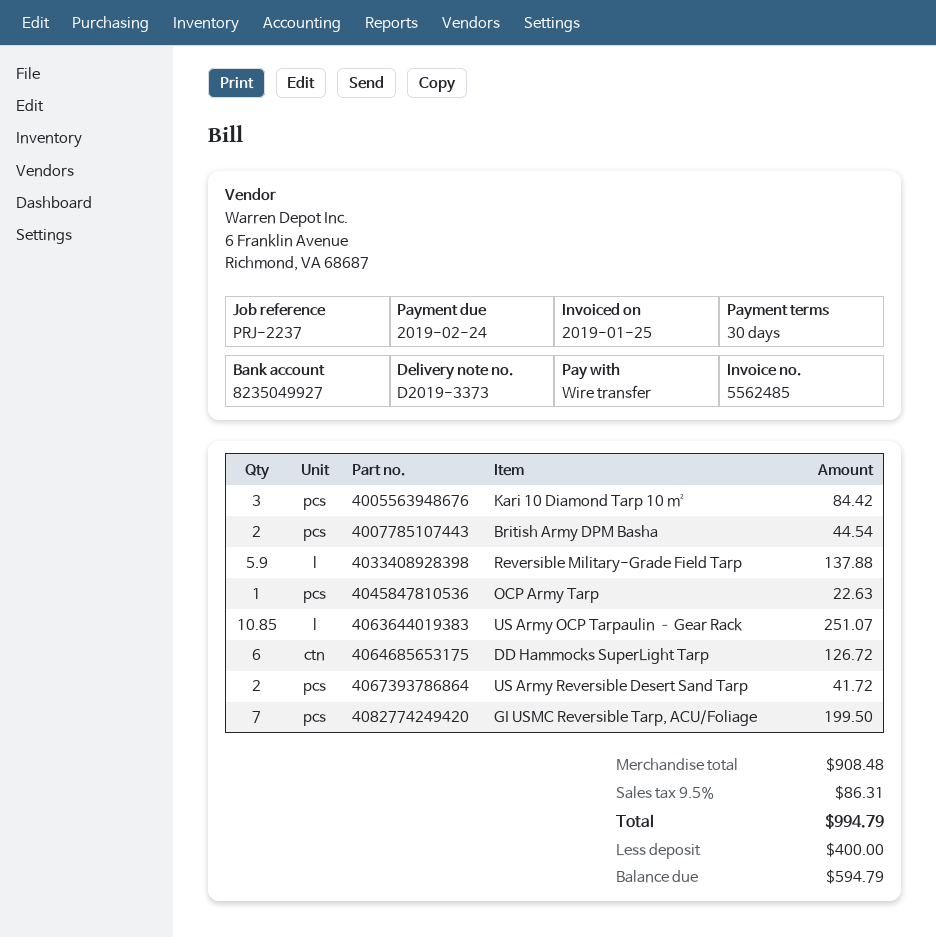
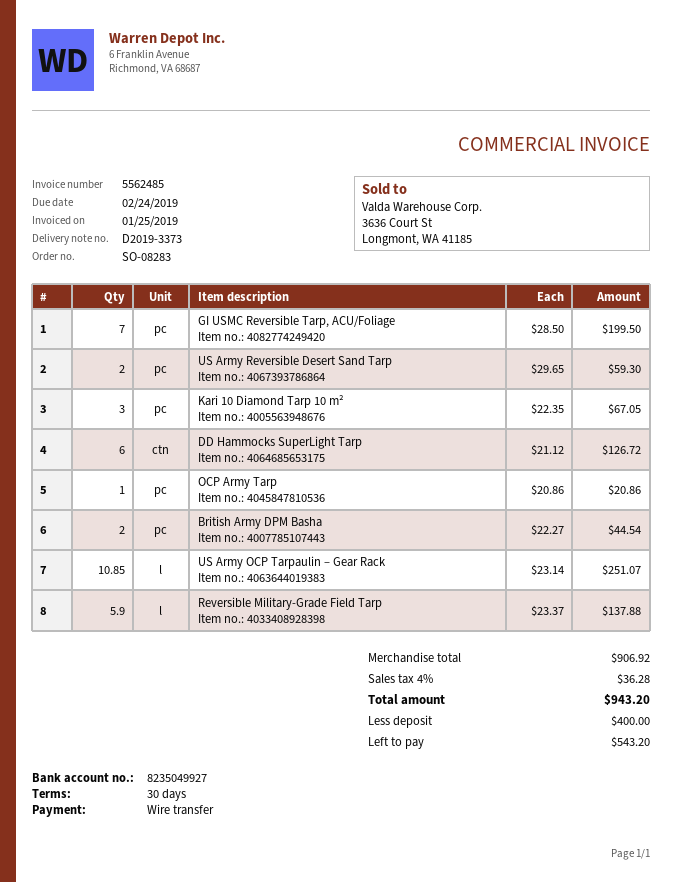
Kari 10 Diamond Tarp 10 m²: 3 for 84.42 -> 3 for 67.05
OCP Army Tarp: 1 for 22.63 -> 1 for 20.86
US Army Reversible Desert Sand Tarp: 2 for 41.72 -> 2 for 59.30
subtotal: 908.48 -> 906.92
tax: 9.5% = 86.31 -> 4% = 36.28
total: 994.79 -> 943.20
balance: 594.79 -> 543.20

